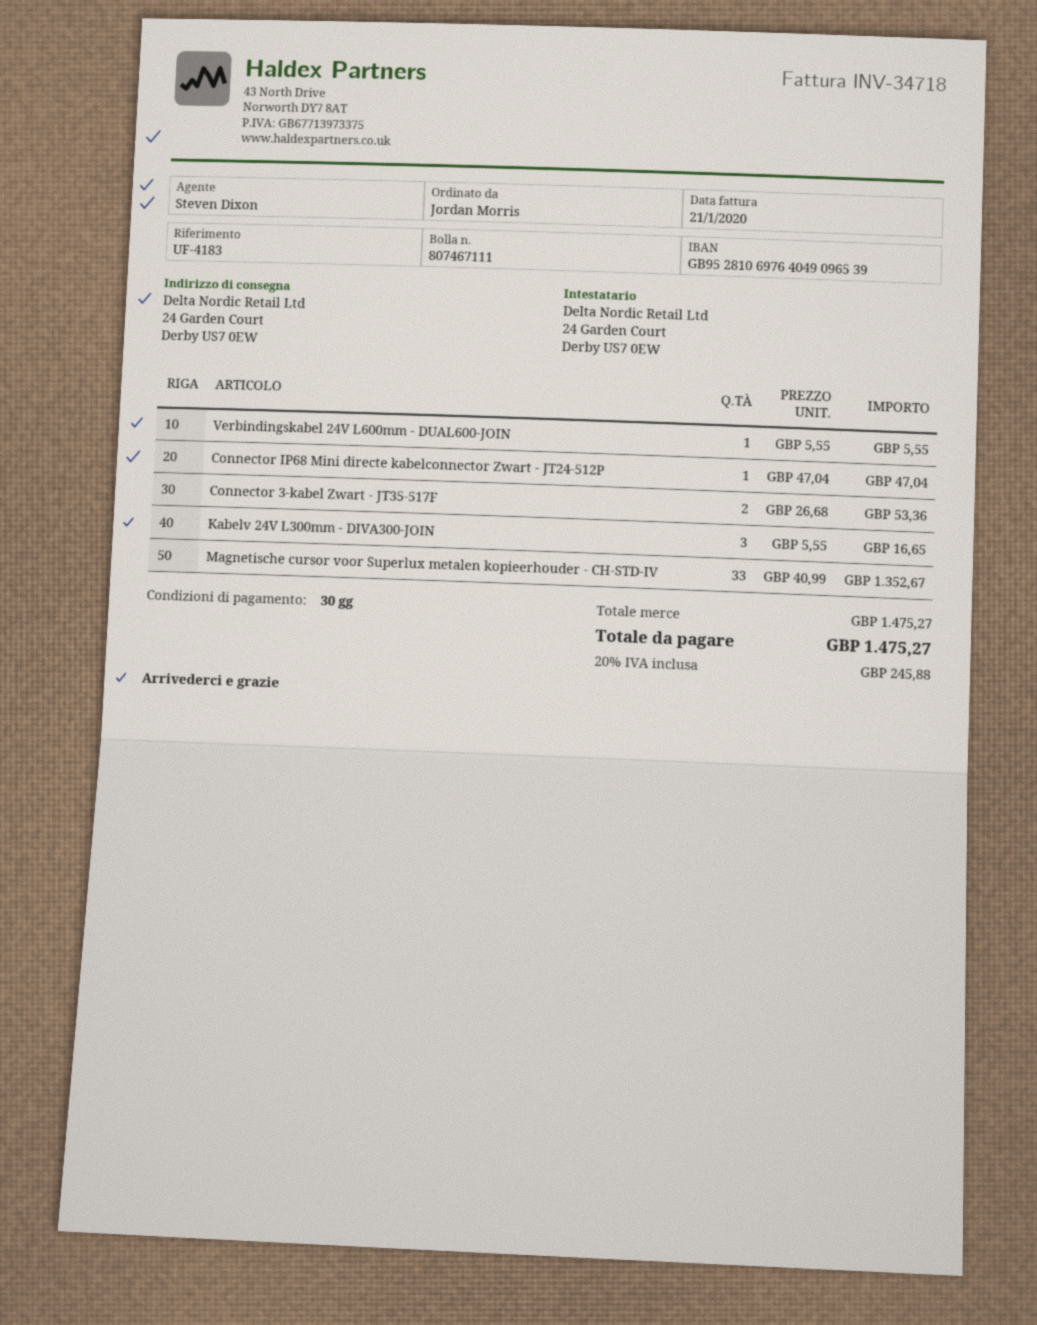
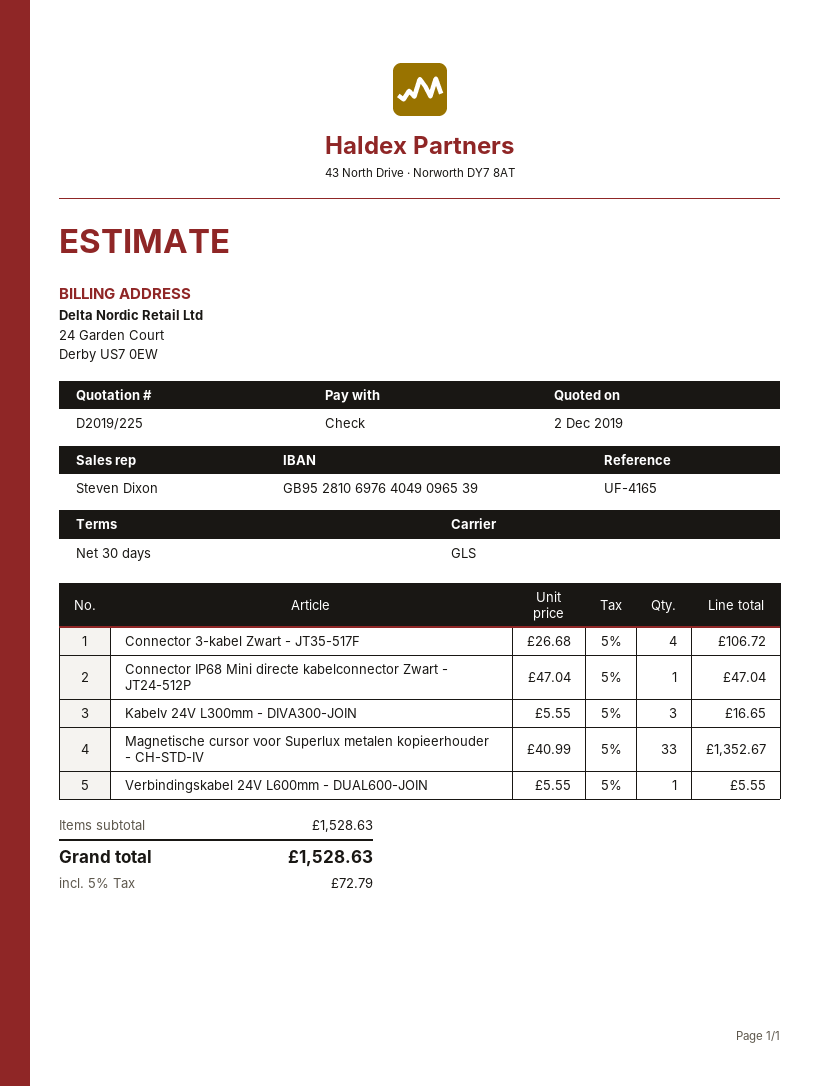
reference: UF-4183 -> UF-4165
Connector 3-kabel Zwart - JT35-517F: 2 x 26.68 = 53.36 -> 4 x 26.68 = 106.72
subtotal: 1475.27 -> 1528.63
tax: 20% = 245.88 -> 5% = 72.79
total: 1475.27 -> 1528.63

